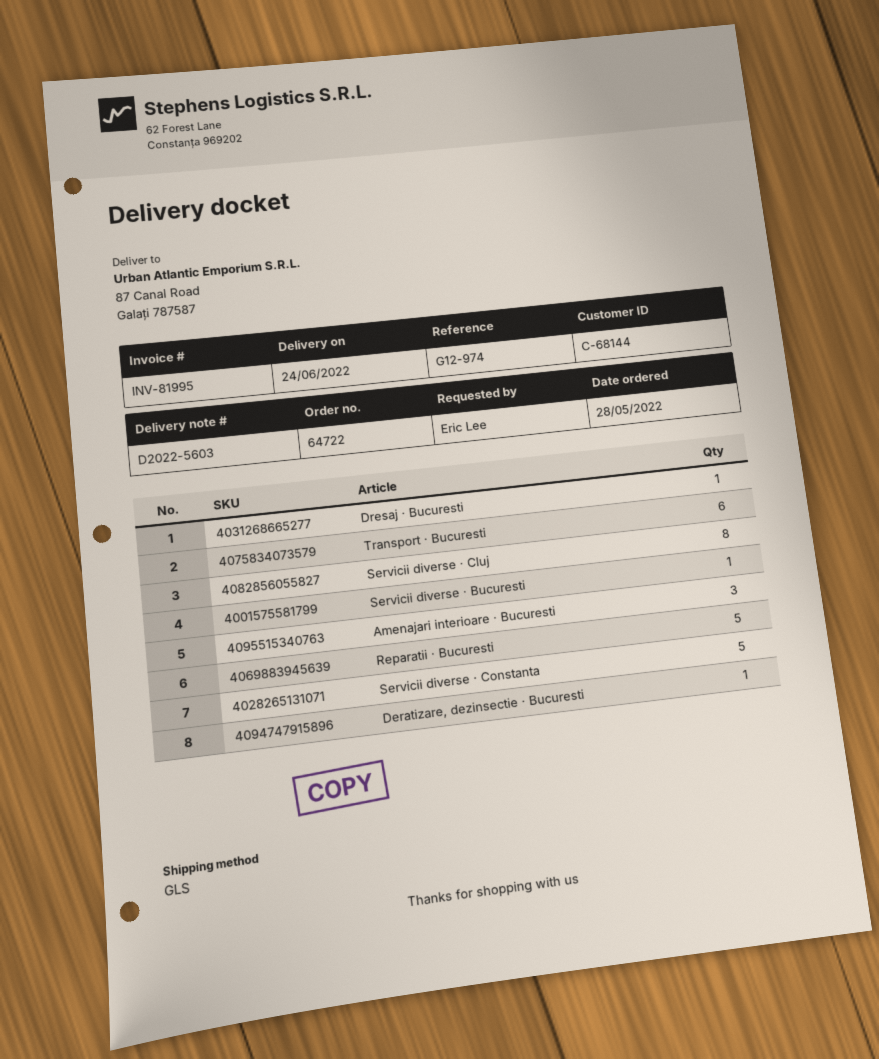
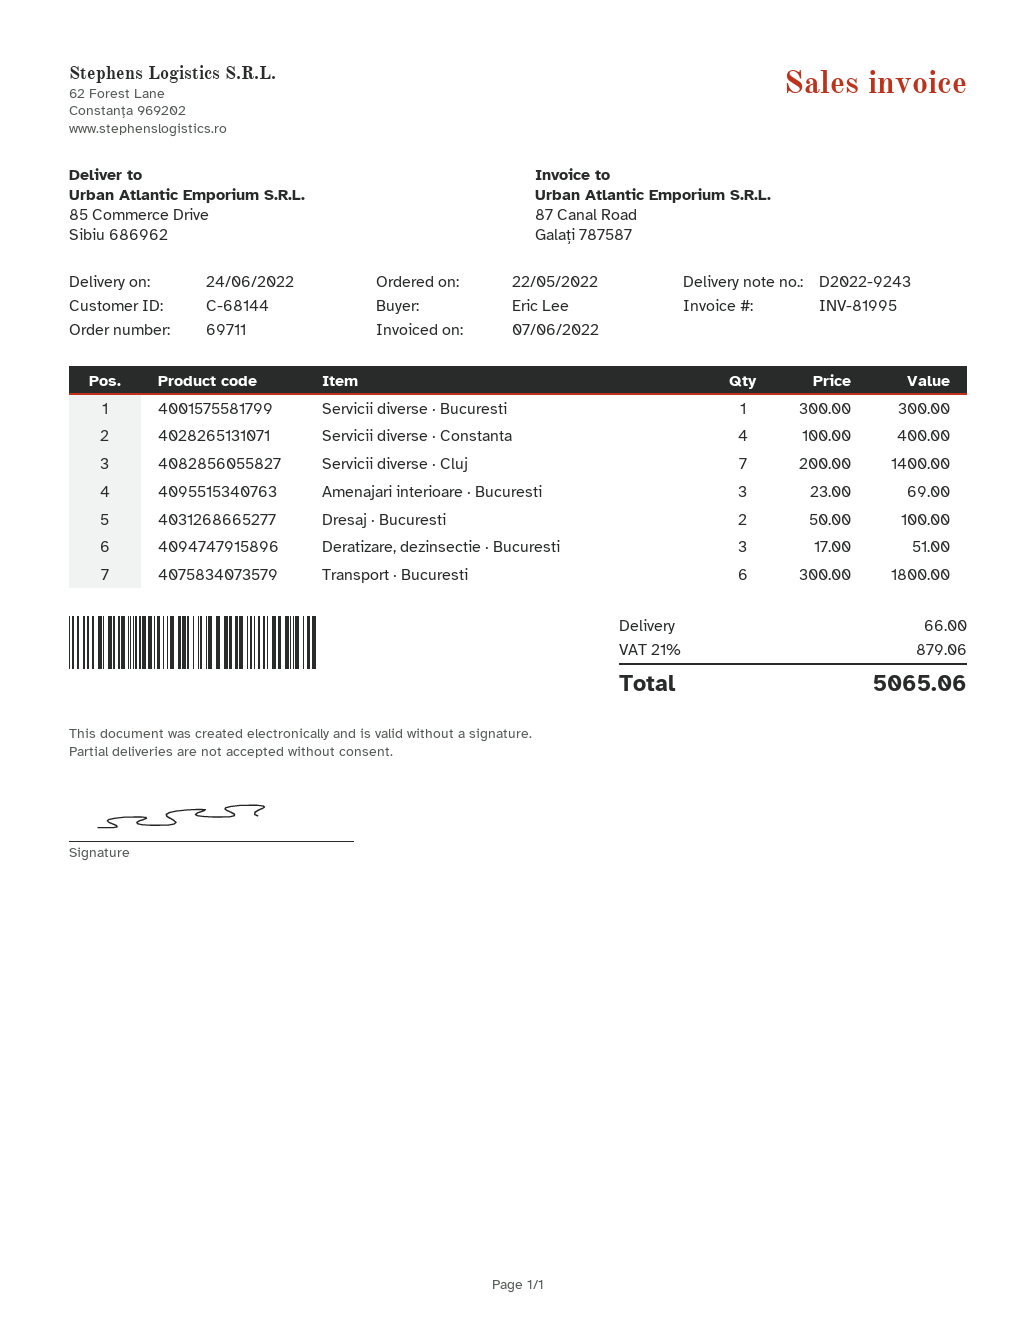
order number: 64722 -> 69711
order date: 2022-05-28 -> 2022-05-22
delivery note number: D2022-5603 -> D2022-9243
ship to: 87 Canal Road, Galați 787587 -> 85 Commerce Drive, Sibiu 686962
Dresaj · Bucuresti: 1 -> 2
Servicii diverse · Cluj: 8 -> 7
Reparatii · Bucuresti: 5 -> none
Servicii diverse · Constanta: 5 -> 4
Deratizare, dezinsectie · Bucuresti: 1 -> 3

